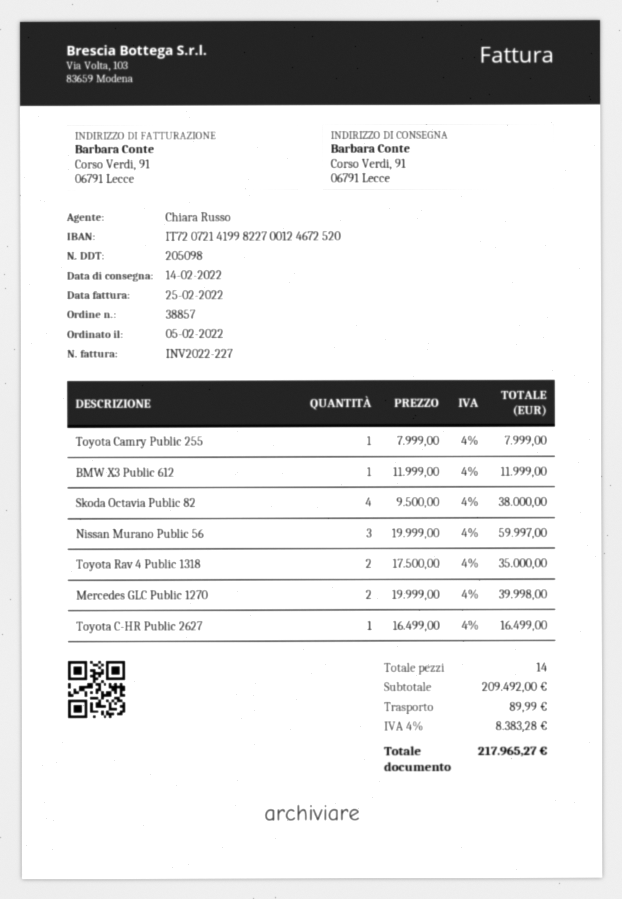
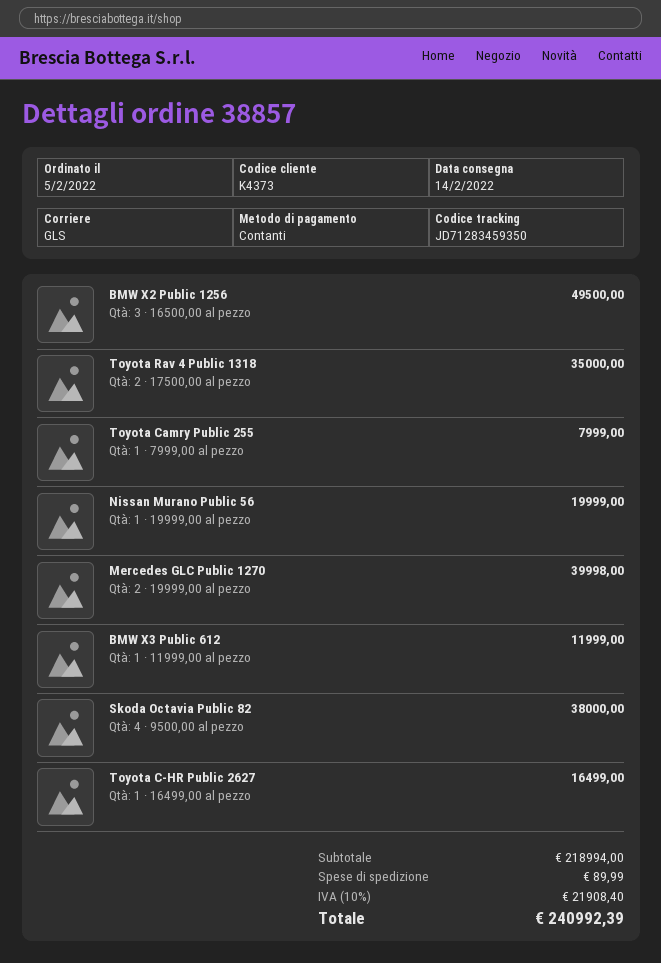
Nissan Murano Public 56: 3 x 19999.00 = 59997.00 -> 1 x 19999.00 = 19999.00
BMW X2 Public 1256: none -> 3 x 16500.00 = 49500.00
subtotal: 209492.00 -> 218994.00
tax: 4% = 8383.28 -> 10% = 21908.40
total: 217965.27 -> 240992.39

